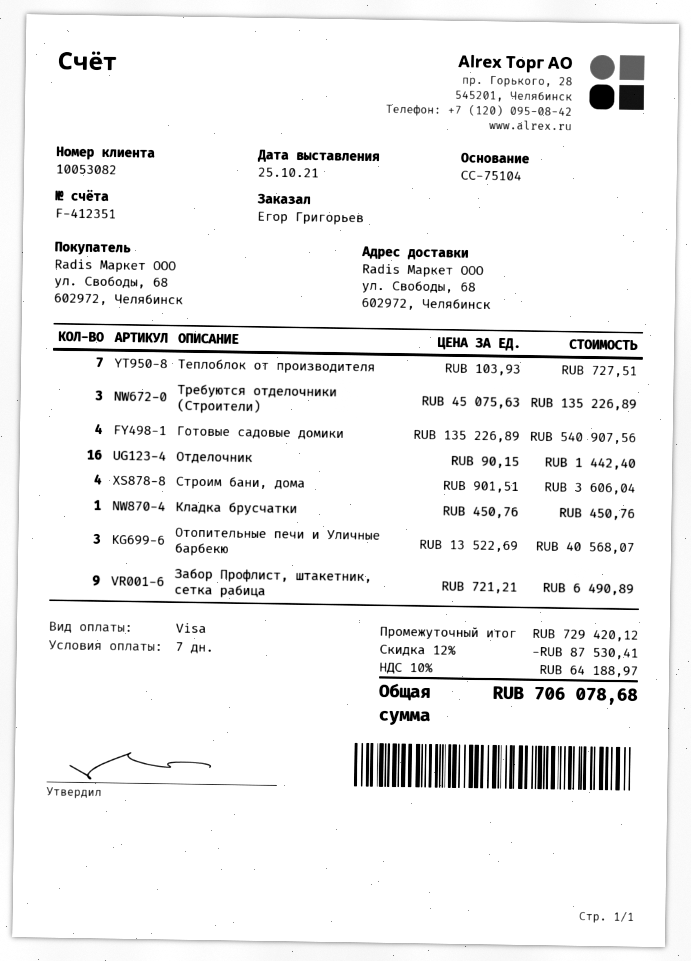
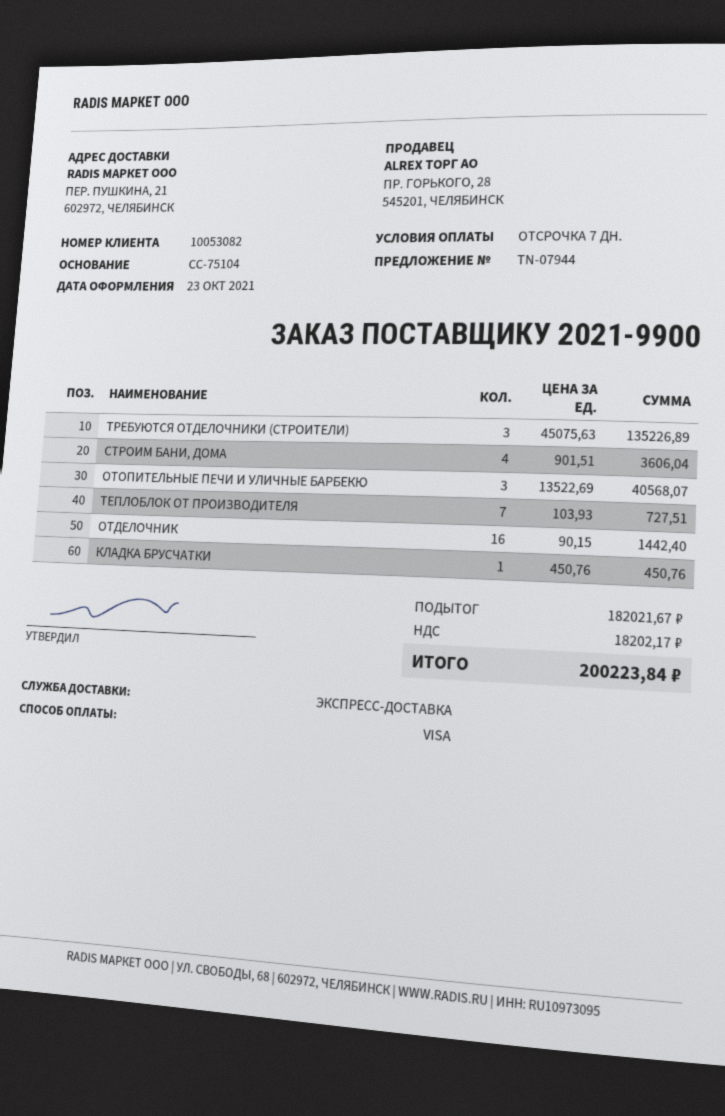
ship to: ул. Свободы, 68, 602972, Челябинск -> ПЕР. ПУШКИНА, 21, 602972, ЧЕЛЯБИНСК
Готовые садовые домики: 4 x 135226.89 = 540907.56 -> none
Забор Профлист, штакетник, сетка рабица: 9 x 721.21 = 6490.89 -> none
subtotal: 729420.12 -> 182021.67
discount: 12% = 87530.41 -> none
tax: 64188.97 -> 18202.17
total: 706078.68 -> 200223.84

